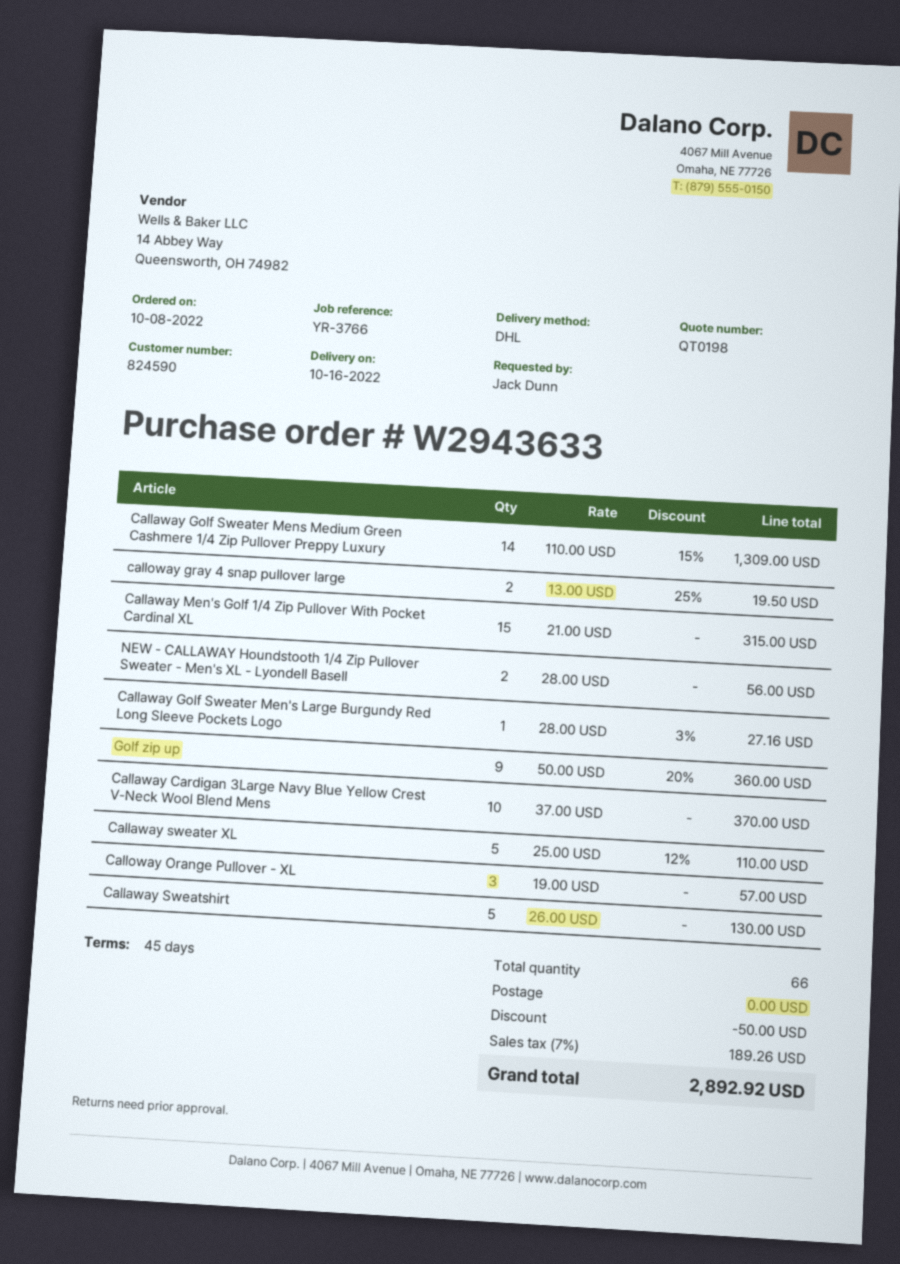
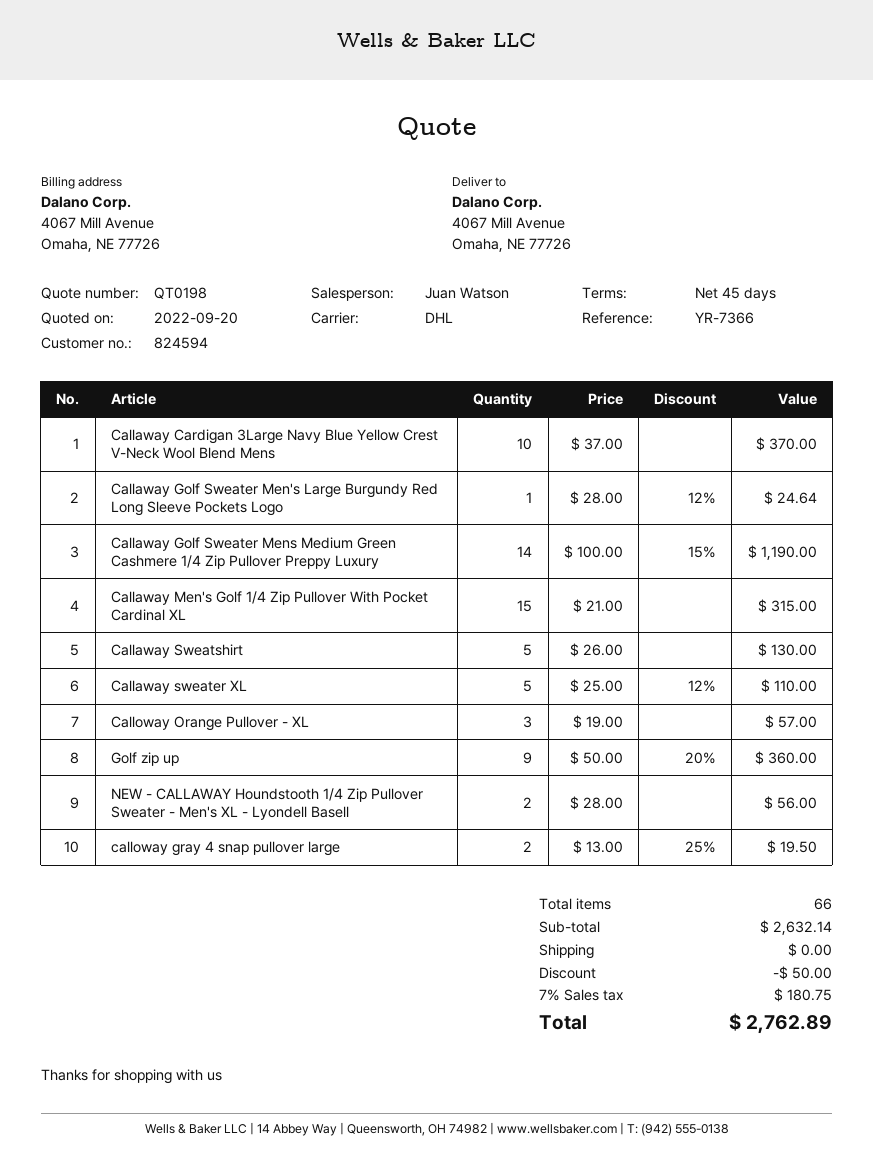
customer number: 824590 -> 824594
reference: YR-3766 -> YR-7366
Callaway Golf Sweater Mens Medium Green Cashmere 1/4 Zip Pullover Preppy Luxury: 14 x 110.00 - 15% = 1309.00 -> 14 x 100.00 - 15% = 1190.00
Callaway Golf Sweater Men's Large Burgundy Red Long Sleeve Pockets Logo: 1 x 28.00 - 3% = 27.16 -> 1 x 28.00 - 12% = 24.64
tax: 7% = 189.26 -> 7% = 180.75
total: 2892.92 -> 2762.89

